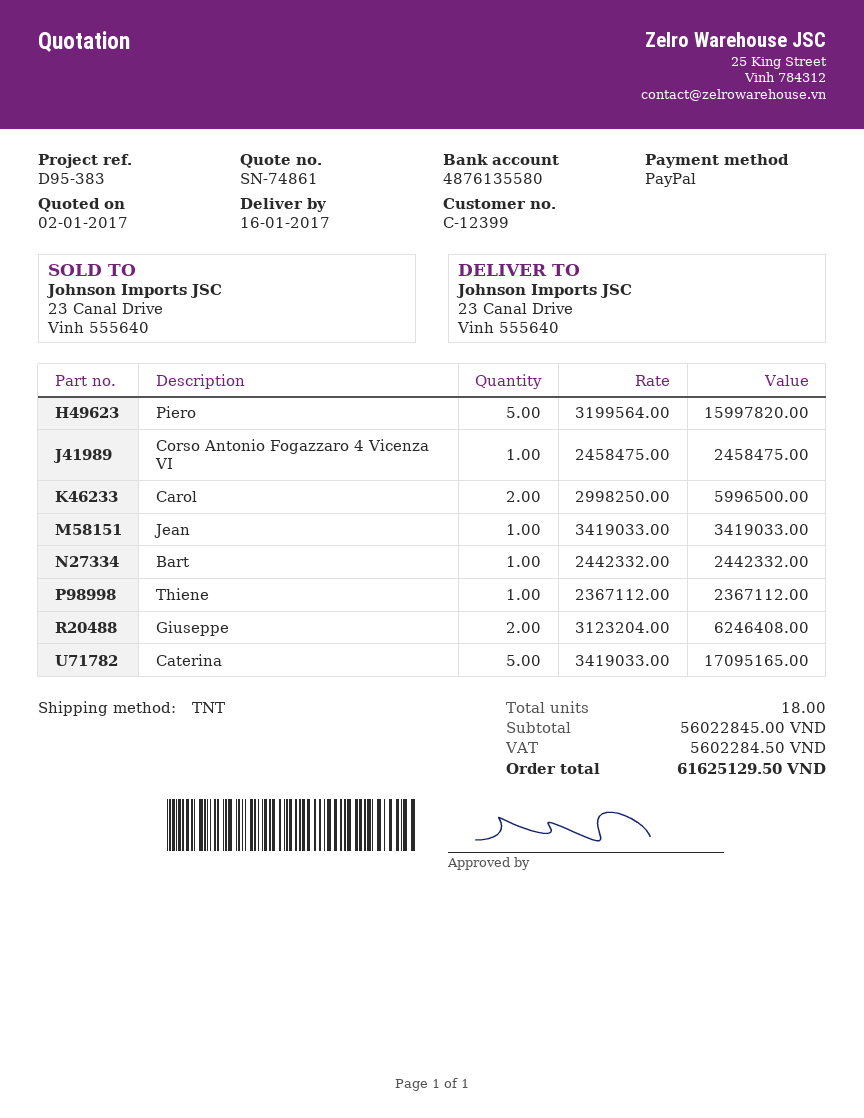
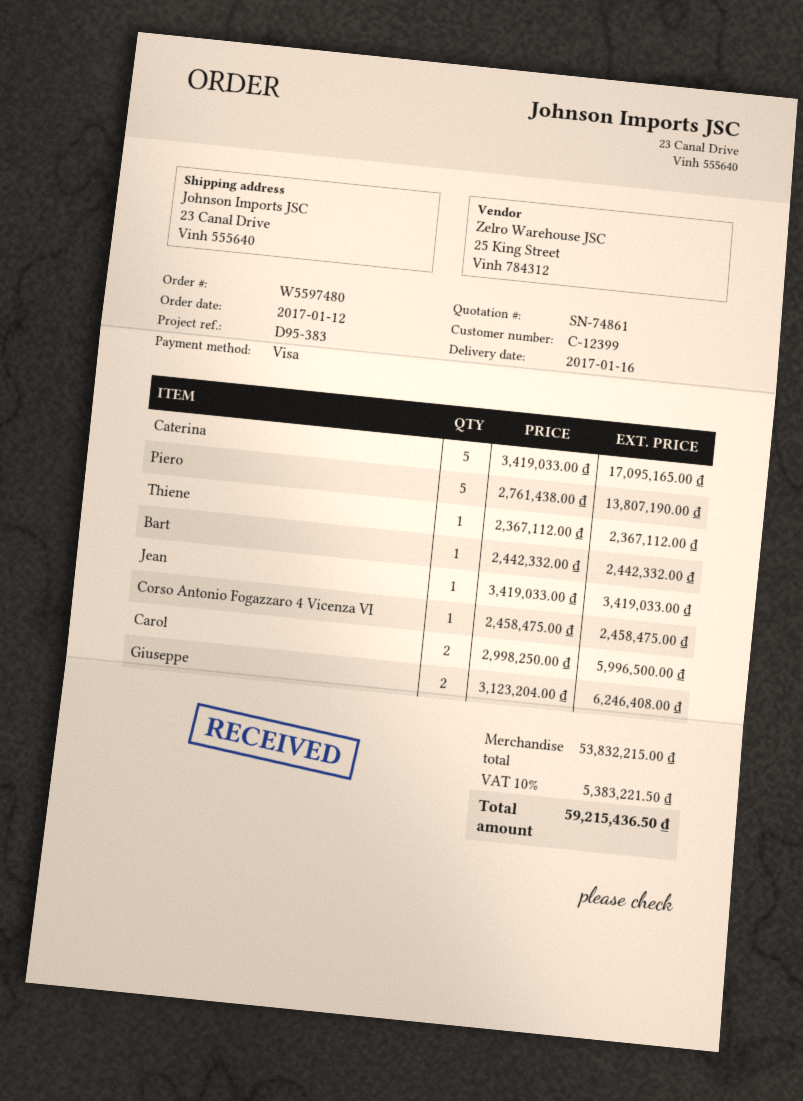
payment method: PayPal -> Visa
Piero: 5 x 3199564.00 = 15997820.00 -> 5 x 2761438.00 = 13807190.00
subtotal: 56022845.00 -> 53832215.00
tax: 5602284.50 -> 5383221.50
total: 61625129.50 -> 59215436.50

